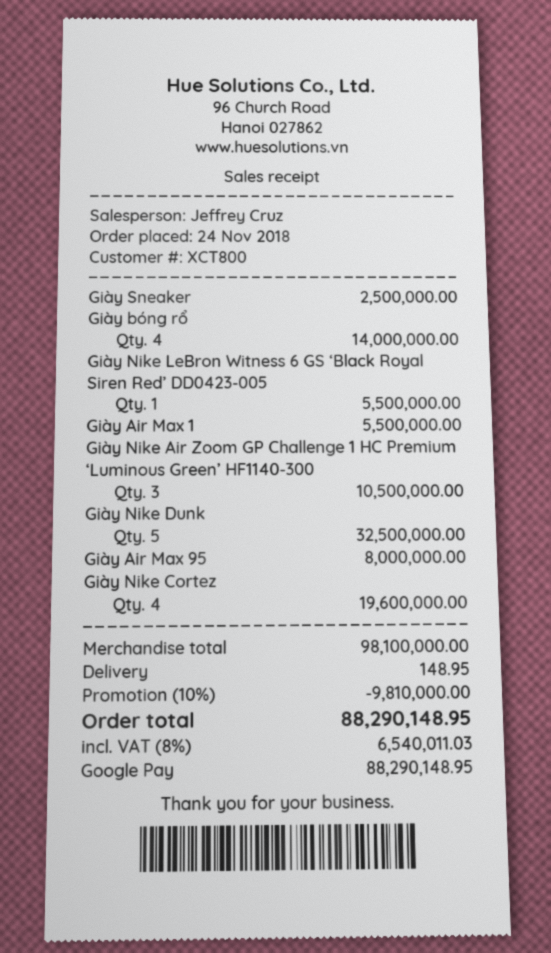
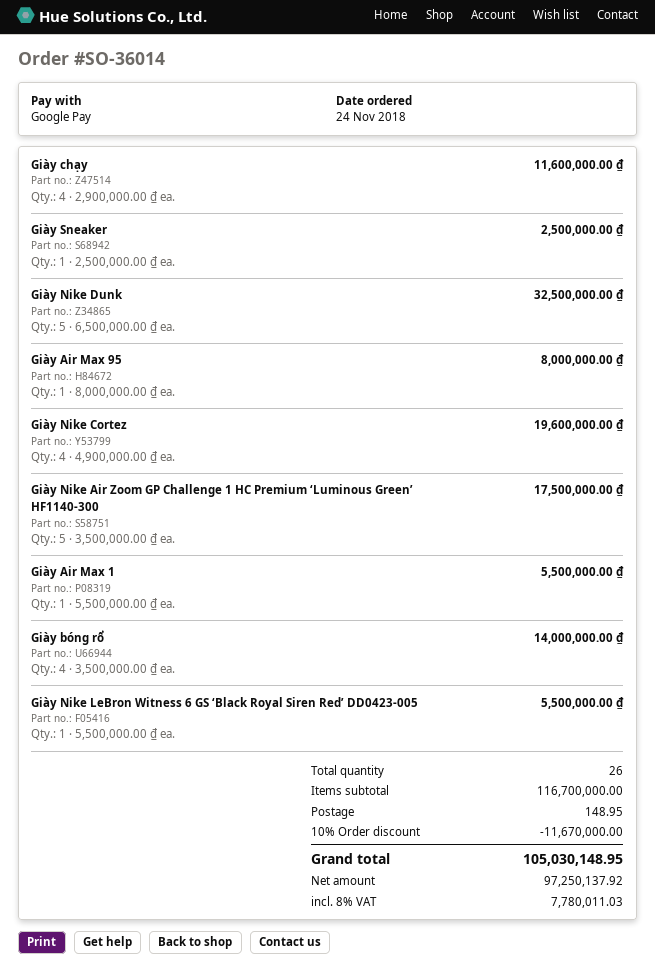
Giày Nike Air Zoom GP Challenge 1 HC Premium ‘Luminous Green’ HF1140-300: 3 for 10500000.00 -> 5 for 17500000.00
Giày chạy: none -> 4 for 11600000.00
subtotal: 98100000.00 -> 116700000.00
discount: 10% = 9810000.00 -> 10% = 11670000.00
tax: 8% = 6540011.03 -> 8% = 7780011.03
total: 88290148.95 -> 105030148.95

